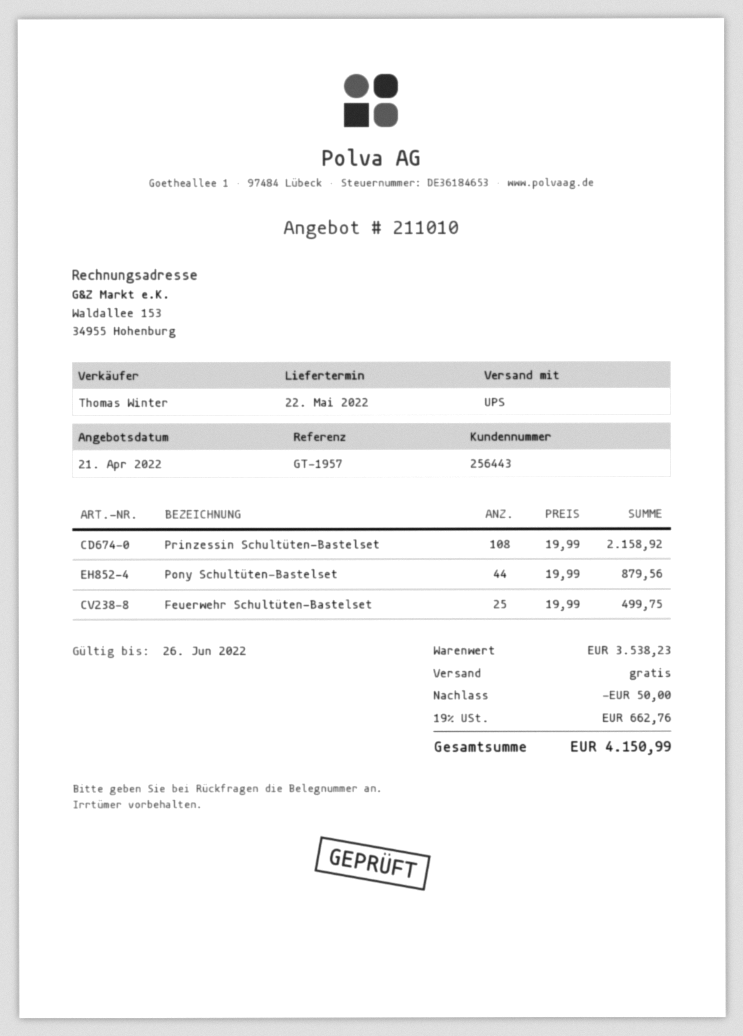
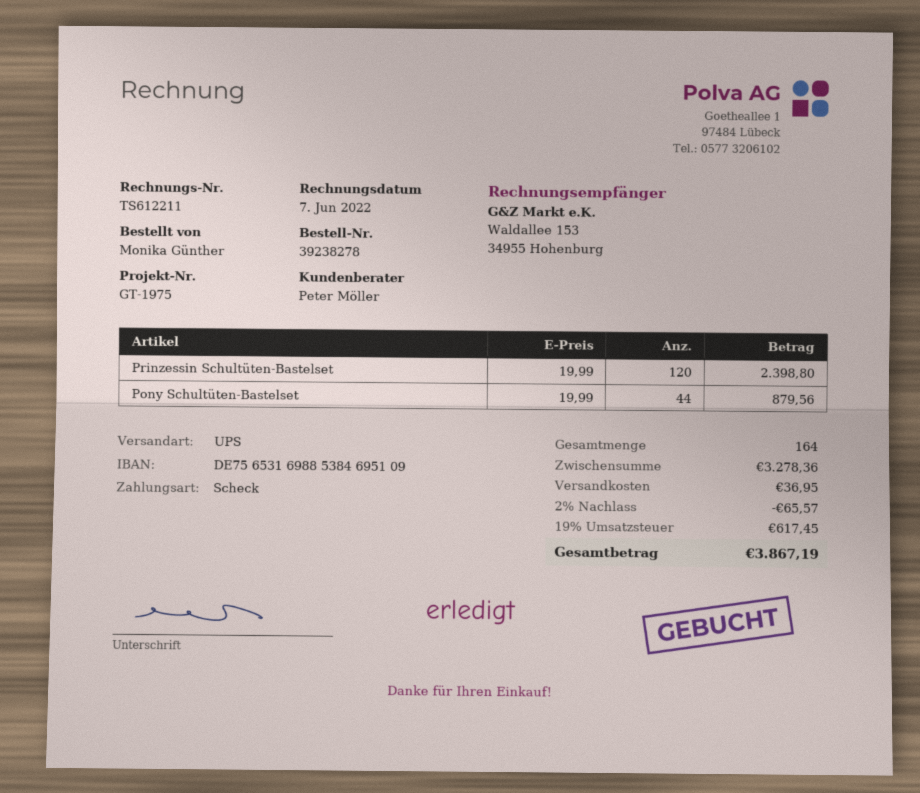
reference: GT-1957 -> GT-1975
sales rep: Thomas Winter -> Peter Möller
Prinzessin Schultüten-Bastelset: 108 x 19.99 = 2158.92 -> 120 x 19.99 = 2398.80
Feuerwehr Schultüten-Bastelset: 25 x 19.99 = 499.75 -> none
subtotal: 3538.23 -> 3278.36
discount: 50.00 -> 65.57
shipping: 0.00 -> 36.95
tax: 19% = 662.76 -> 19% = 617.45
total: 4150.99 -> 3867.19

